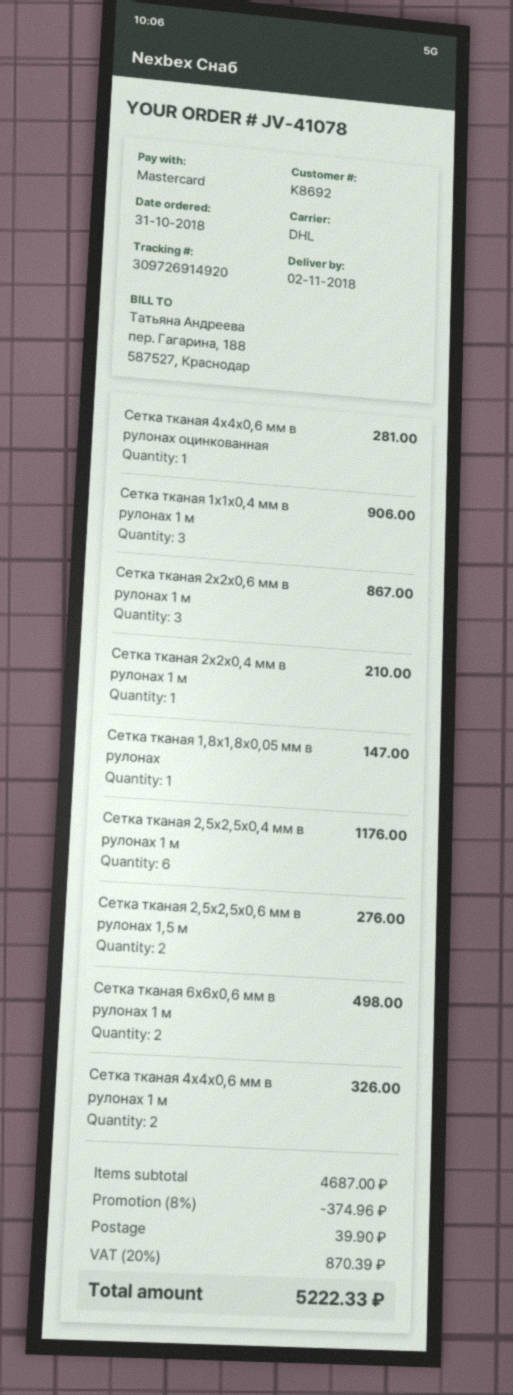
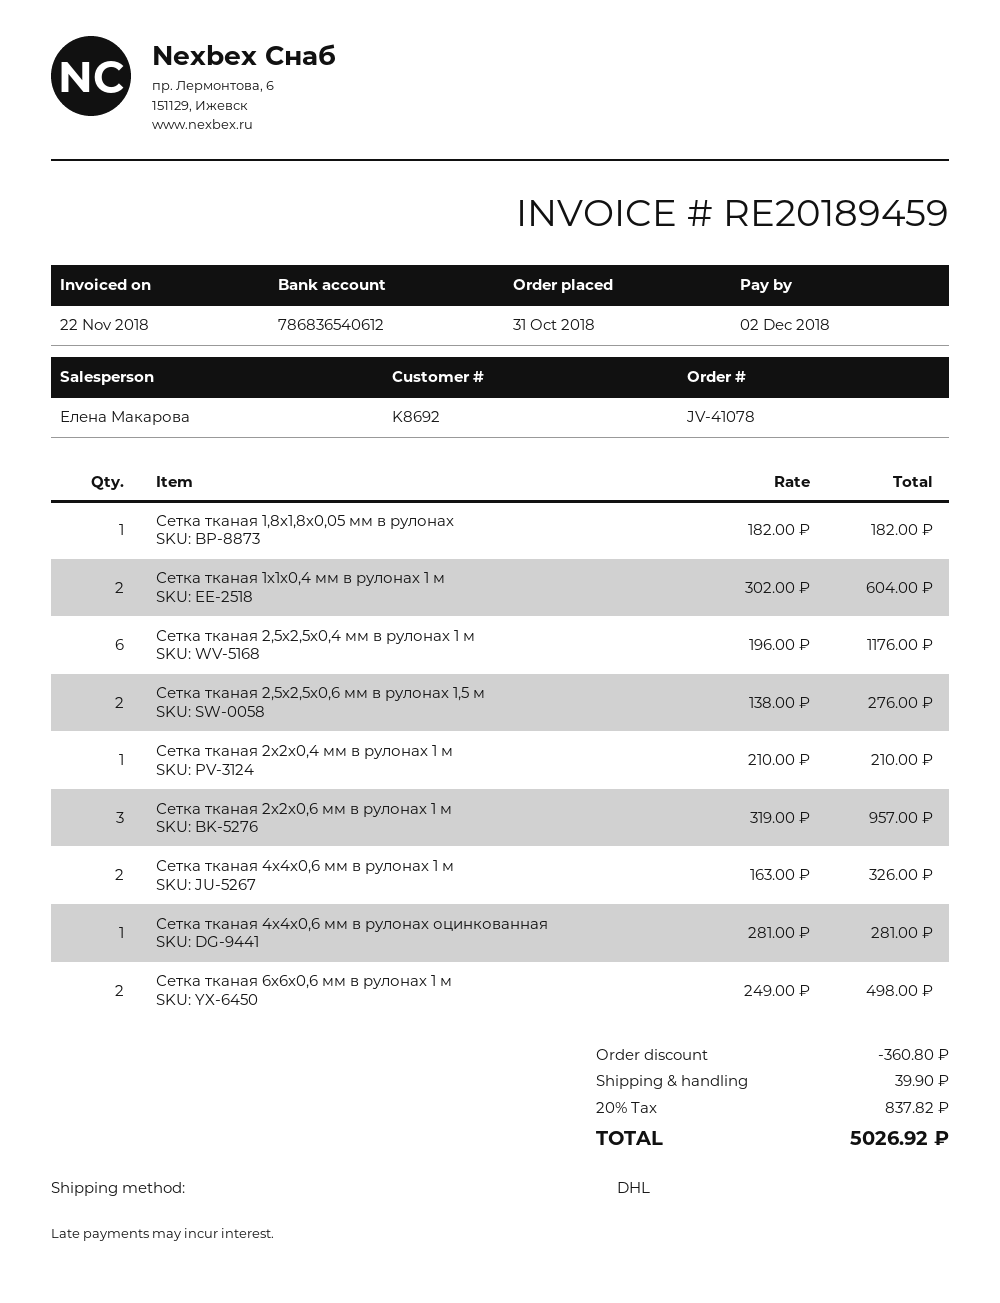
Сетка тканая 1х1х0,4 мм в рулонах 1 м: 3 for 906.00 -> 2 for 604.00
Сетка тканая 2х2х0,6 мм в рулонах 1 м: 3 for 867.00 -> 3 for 957.00
Сетка тканая 1,8х1,8х0,05 мм в рулонах: 1 for 147.00 -> 1 for 182.00
discount: 374.96 -> 360.80
tax: 20% = 870.39 -> 20% = 837.82
total: 5222.33 -> 5026.92

